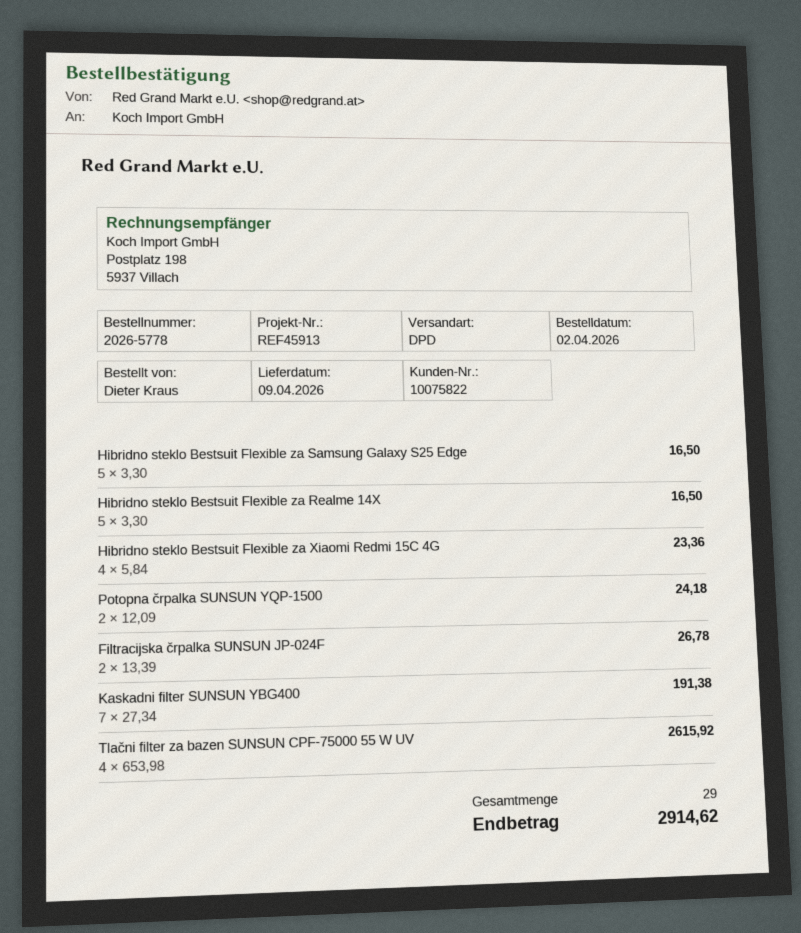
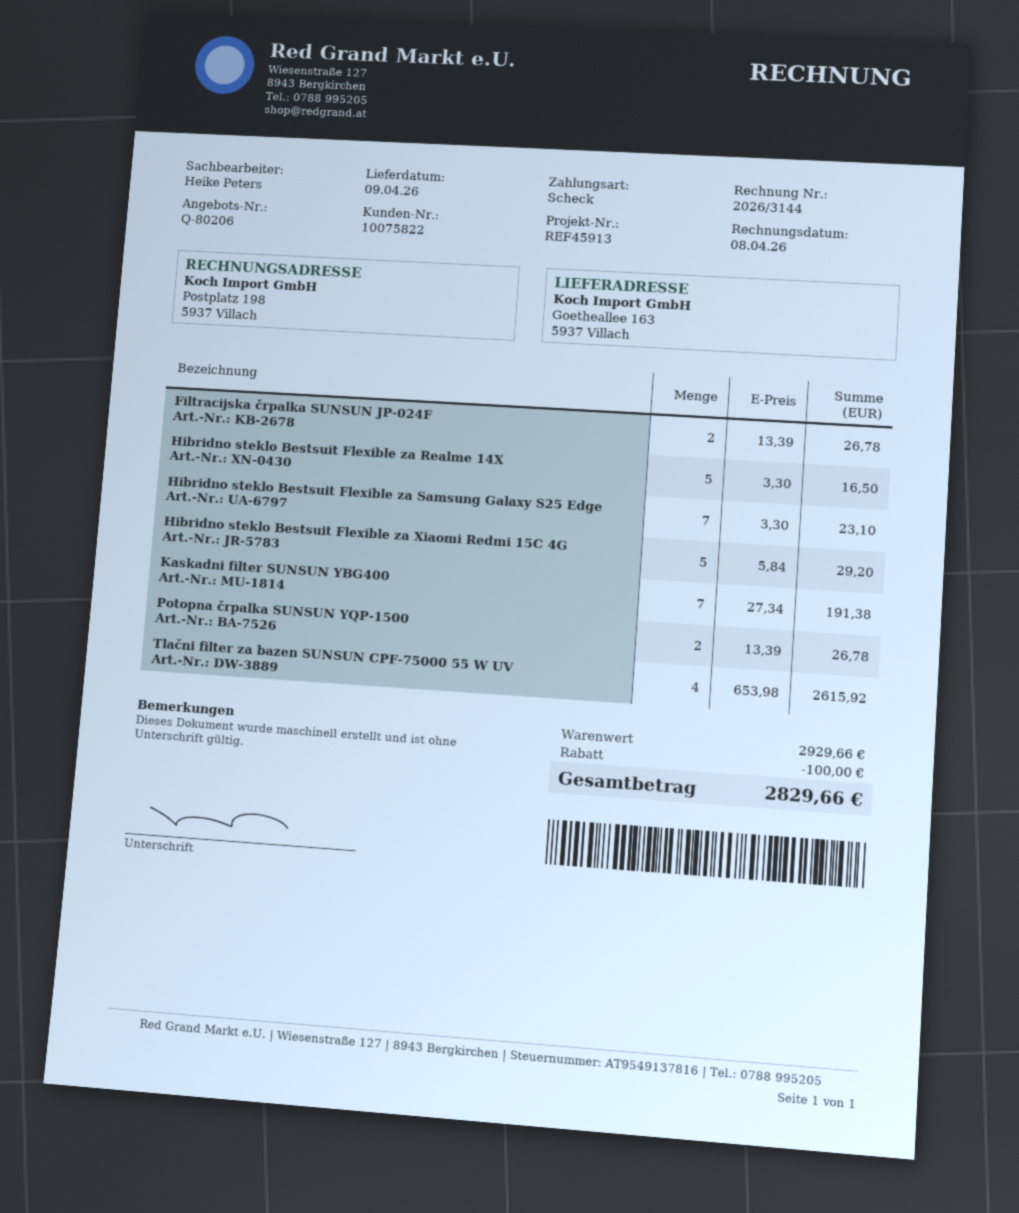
Hibridno steklo Bestsuit Flexible za Samsung Galaxy S25 Edge: 5 x 3.30 = 16.50 -> 7 x 3.30 = 23.10
Hibridno steklo Bestsuit Flexible za Xiaomi Redmi 15C 4G: 4 x 5.84 = 23.36 -> 5 x 5.84 = 29.20
Potopna črpalka SUNSUN YQP-1500: 2 x 12.09 = 24.18 -> 2 x 13.39 = 26.78
discount: none -> 100.00
total: 2914.62 -> 2829.66

